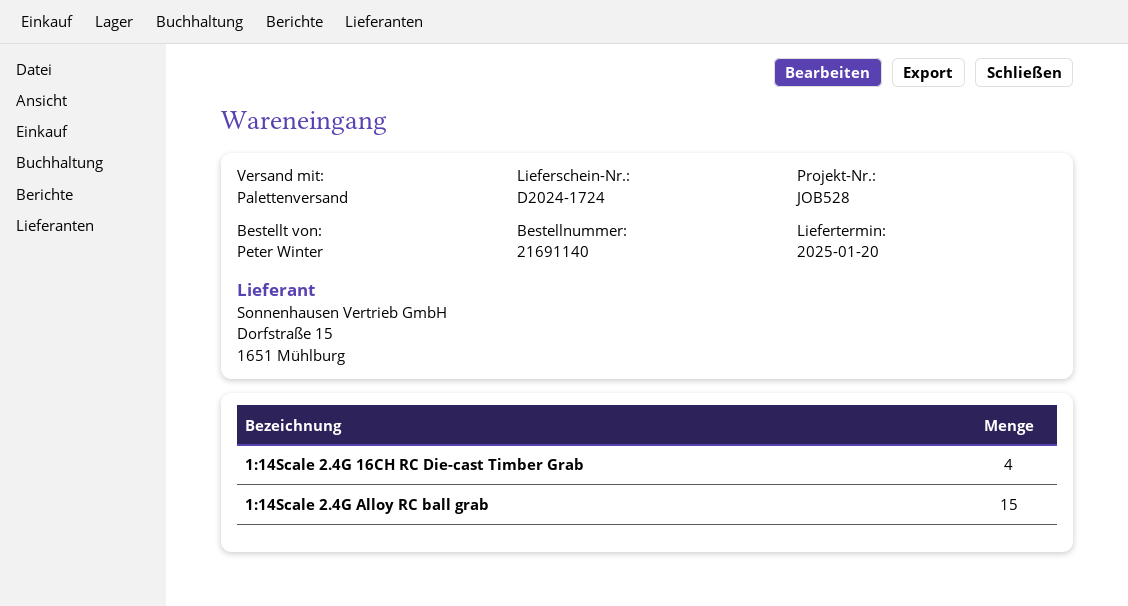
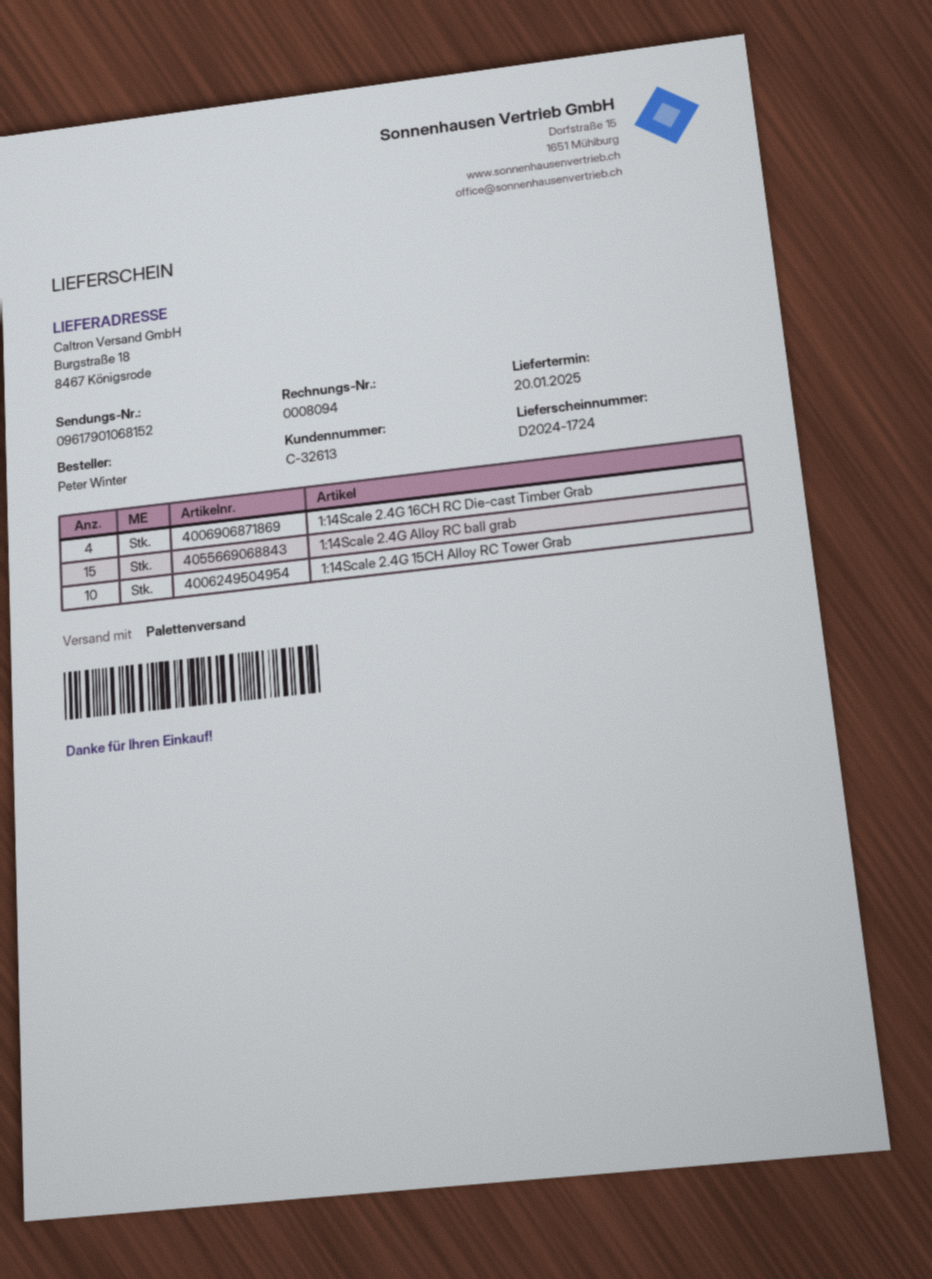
1:14Scale 2.4G 15CH Alloy RC Tower Grab: none -> 10

